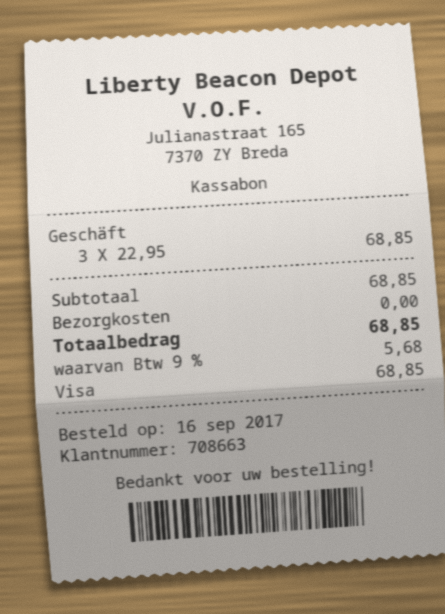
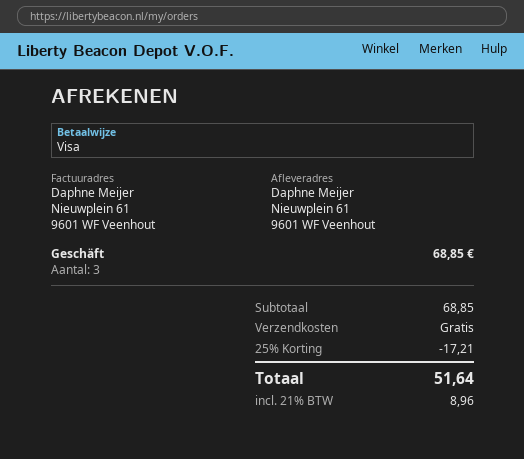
discount: none -> 25% = 17.21
tax: 9% = 5.68 -> 21% = 8.96
total: 68.85 -> 51.64

